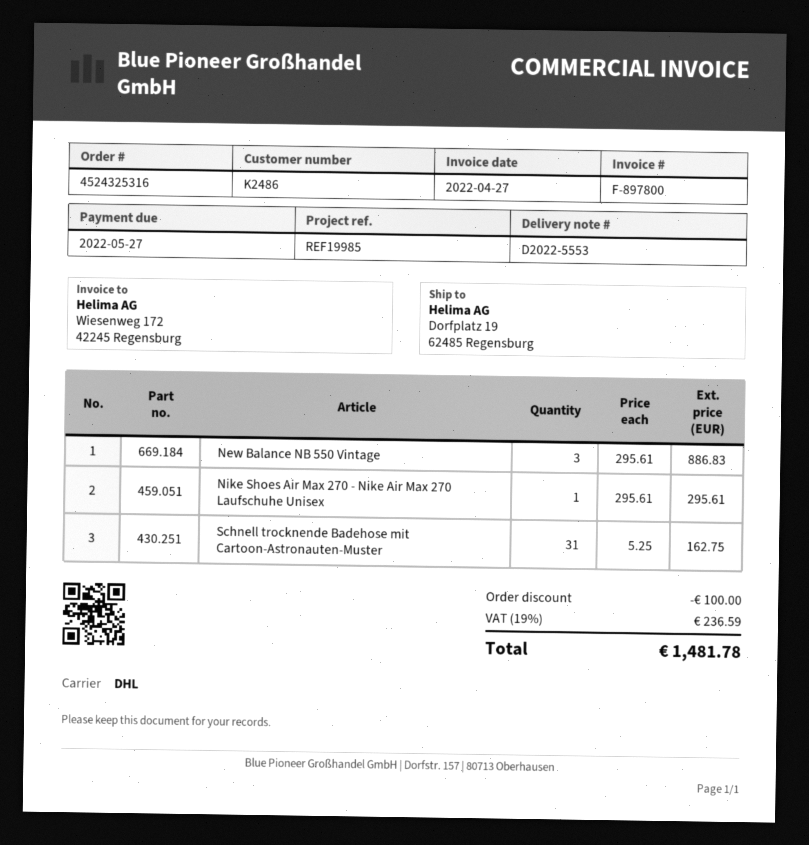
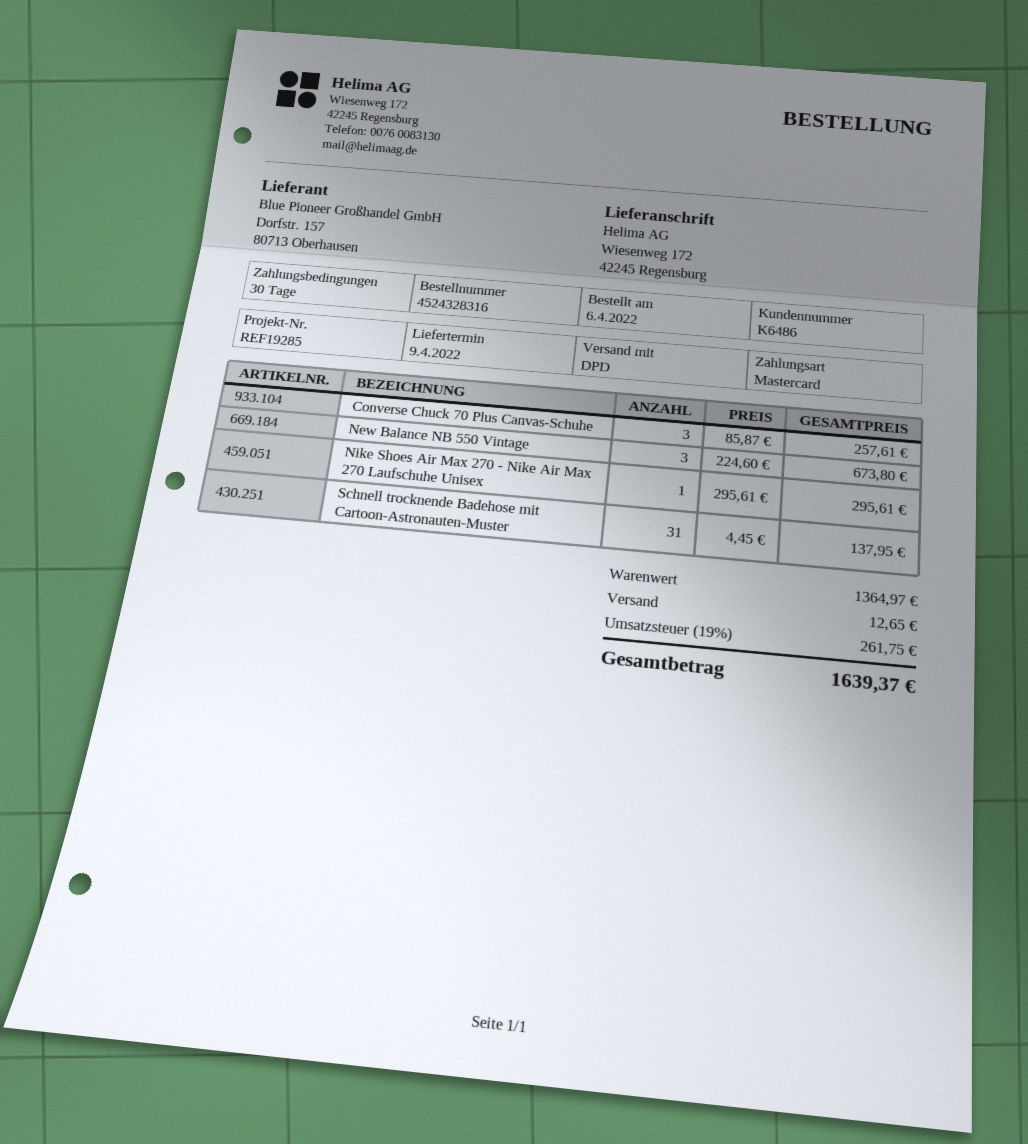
order number: 4524325316 -> 4524328316
customer number: K2486 -> K6486
reference: REF19985 -> REF19285
shipping method: DHL -> DPD
ship to: Dorfplatz 19, 62485 Regensburg -> Wiesenweg 172, 42245 Regensburg
New Balance NB 550 Vintage: 3 x 295.61 = 886.83 -> 3 x 224.60 = 673.80
Schnell trocknende Badehose mit Cartoon-Astronauten-Muster: 31 x 5.25 = 162.75 -> 31 x 4.45 = 137.95
Converse Chuck 70 Plus Canvas-Schuhe: none -> 3 x 85.87 = 257.61
discount: 100.00 -> none
shipping: none -> 12.65
tax: 19% = 236.59 -> 19% = 261.75
total: 1481.78 -> 1639.37

